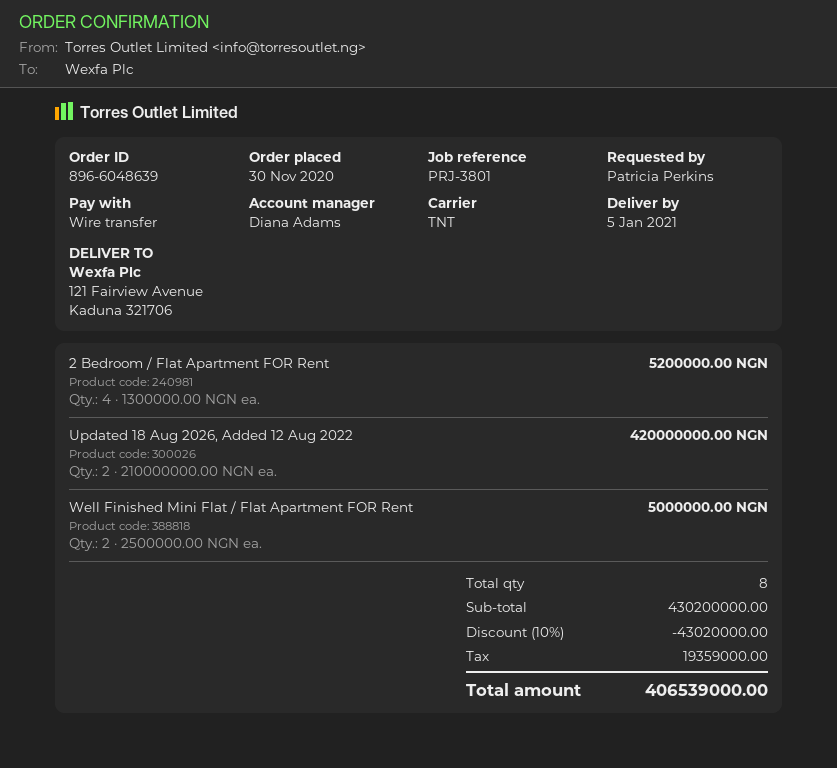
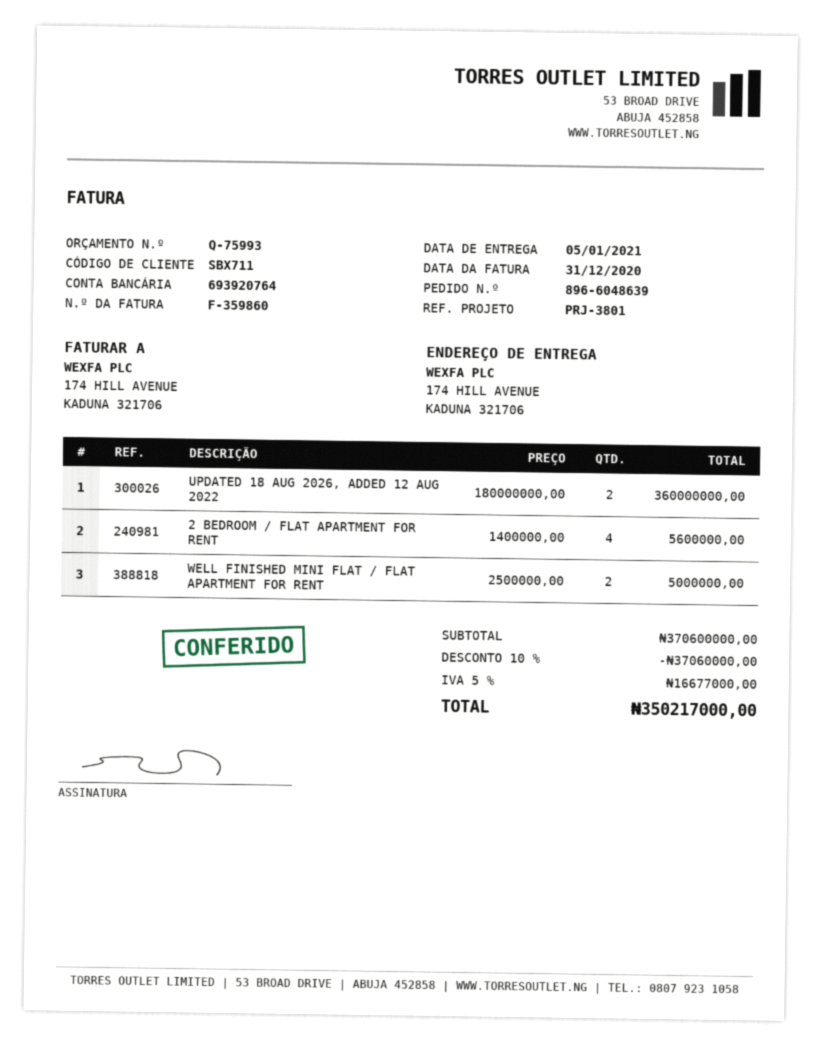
ship to: 121 Fairview Avenue, Kaduna 321706 -> 174 HILL AVENUE, KADUNA 321706
2 Bedroom / Flat Apartment FOR Rent: 4 x 1300000.00 = 5200000.00 -> 4 x 1400000.00 = 5600000.00
Updated 18 Aug 2026, Added 12 Aug 2022: 2 x 210000000.00 = 420000000.00 -> 2 x 180000000.00 = 360000000.00
subtotal: 430200000.00 -> 370600000.00
discount: 10% = 43020000.00 -> 10% = 37060000.00
tax: 19359000.00 -> 16677000.00
total: 406539000.00 -> 350217000.00

